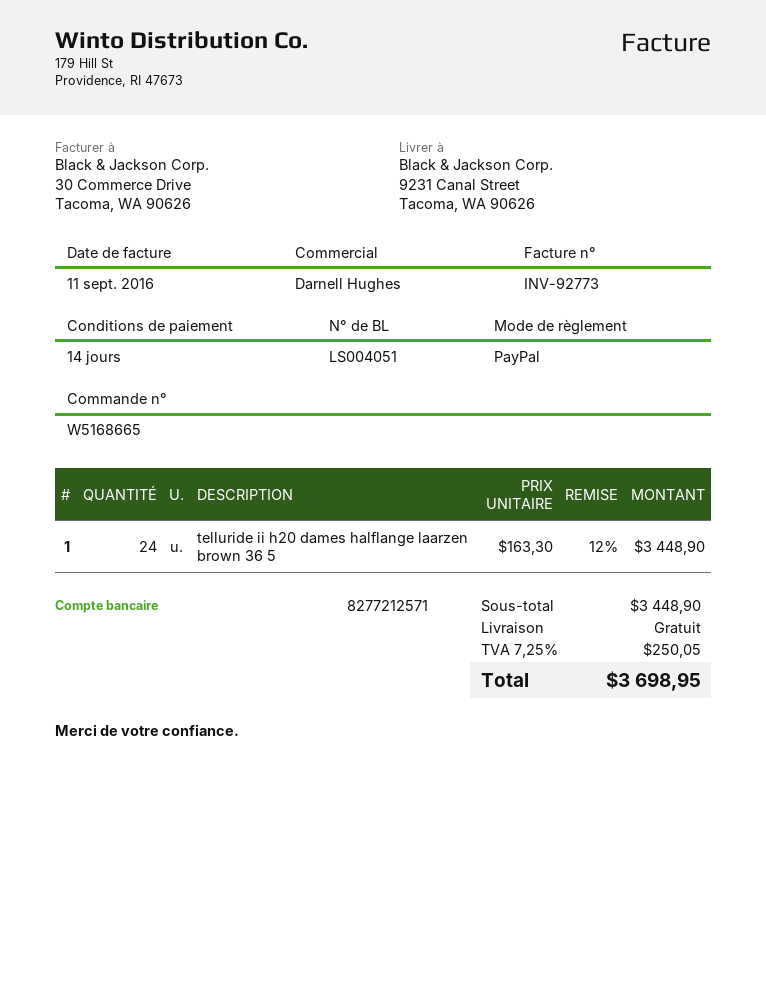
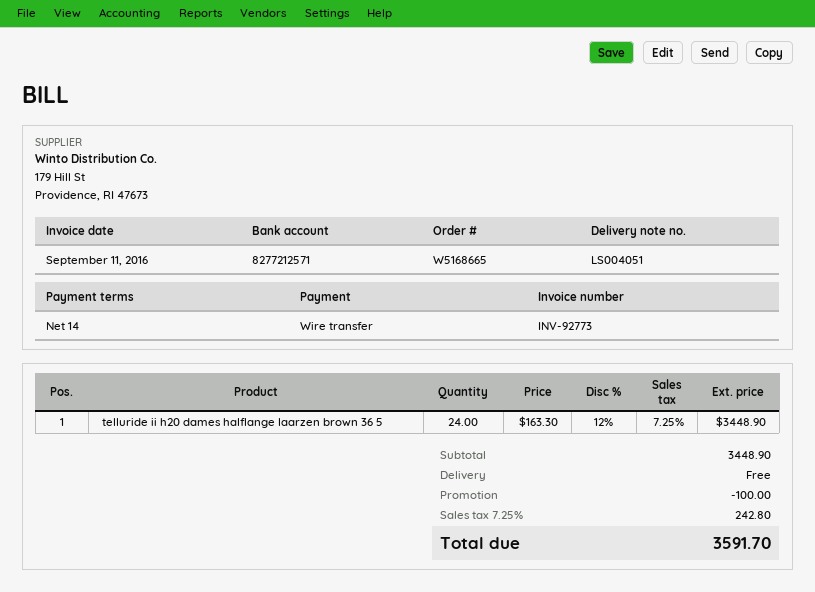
payment method: PayPal -> bank transfer
discount: none -> 100.00
tax: 7.25% = 250.05 -> 7.25% = 242.80
total: 3698.95 -> 3591.70

